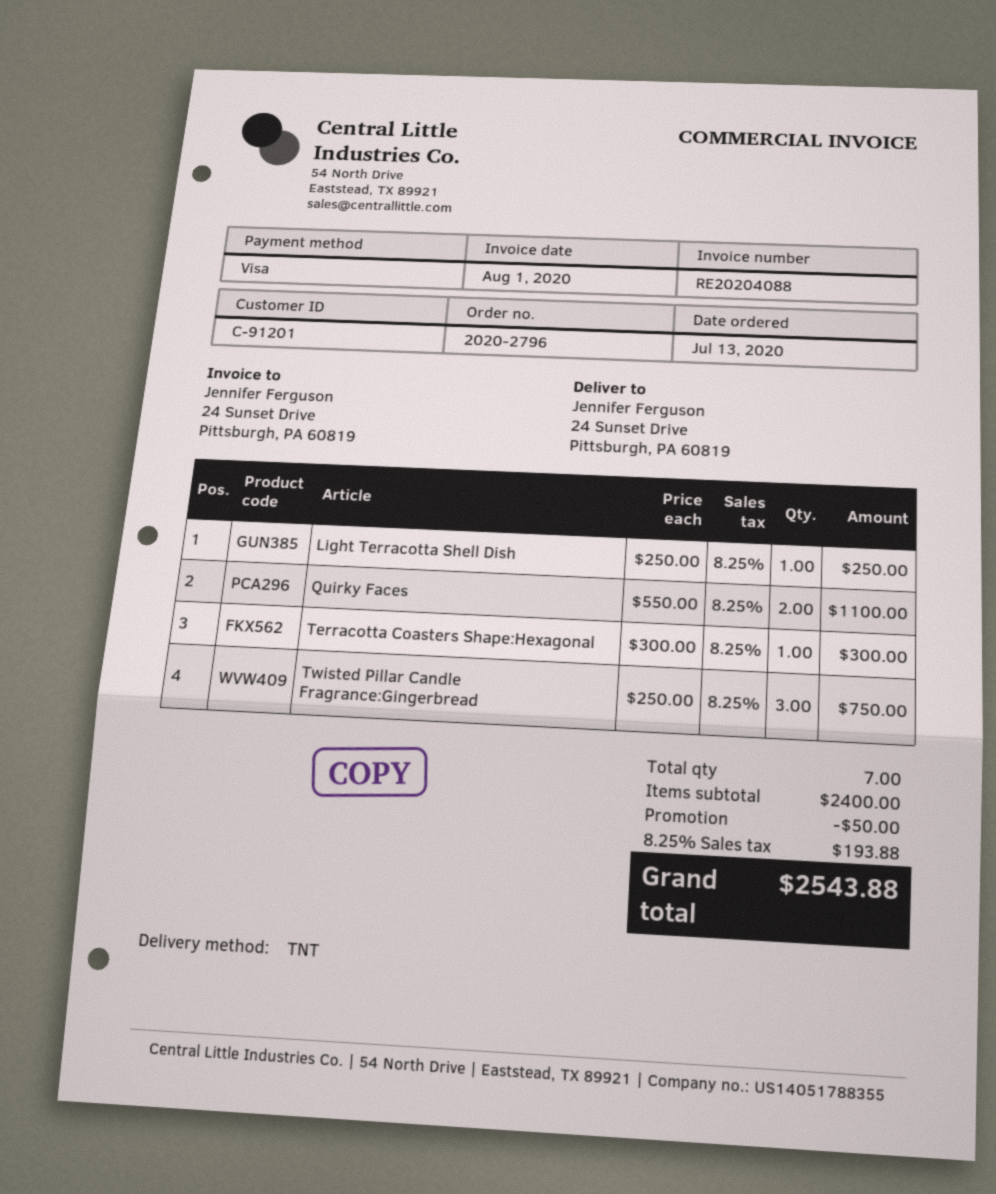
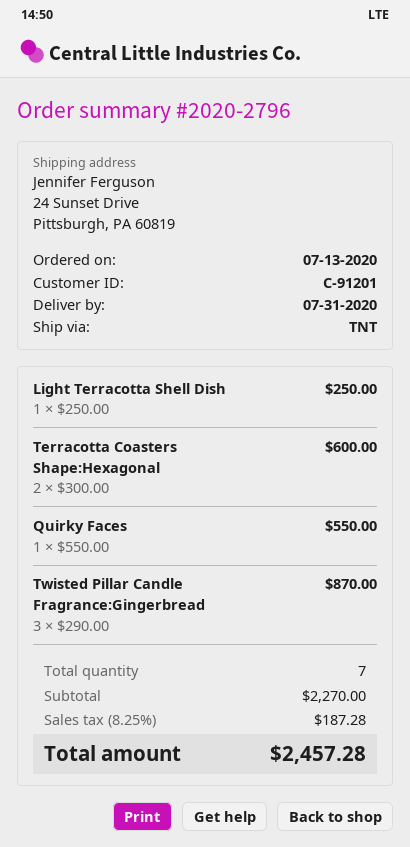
Quirky Faces: 2 x 550.00 = 1100.00 -> 1 x 550.00 = 550.00
Terracotta Coasters Shape:Hexagonal: 1 x 300.00 = 300.00 -> 2 x 300.00 = 600.00
Twisted Pillar Candle Fragrance:Gingerbread: 3 x 250.00 = 750.00 -> 3 x 290.00 = 870.00
subtotal: 2400.00 -> 2270.00
discount: 50.00 -> none
tax: 8.25% = 193.88 -> 8.25% = 187.28
total: 2543.88 -> 2457.28

